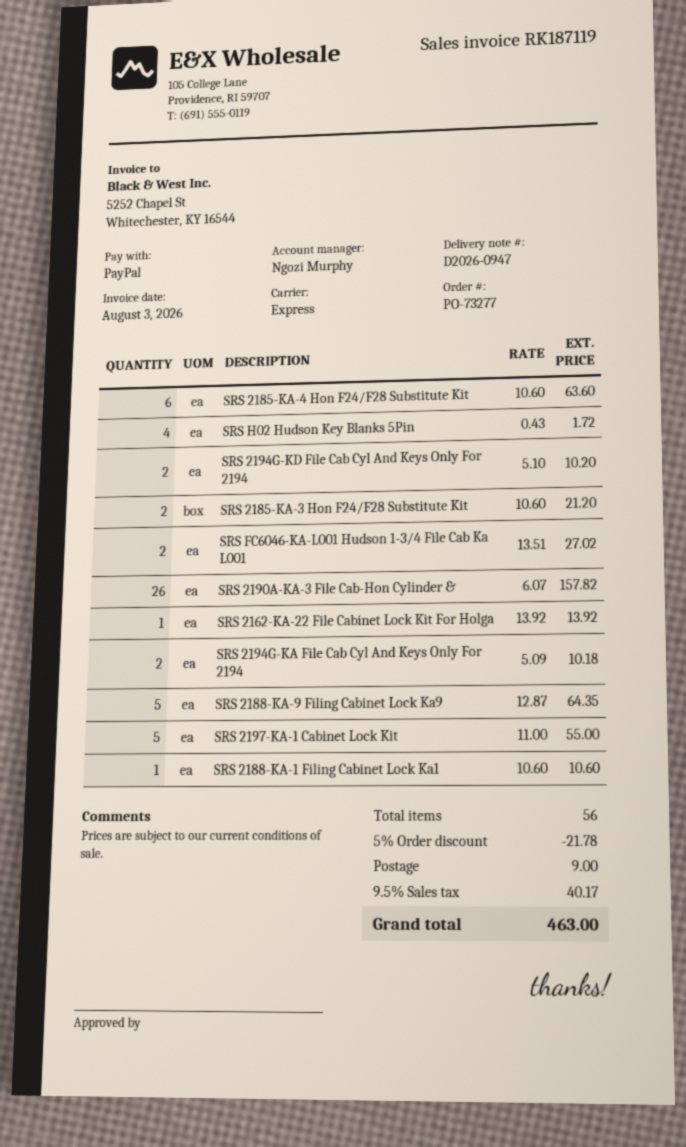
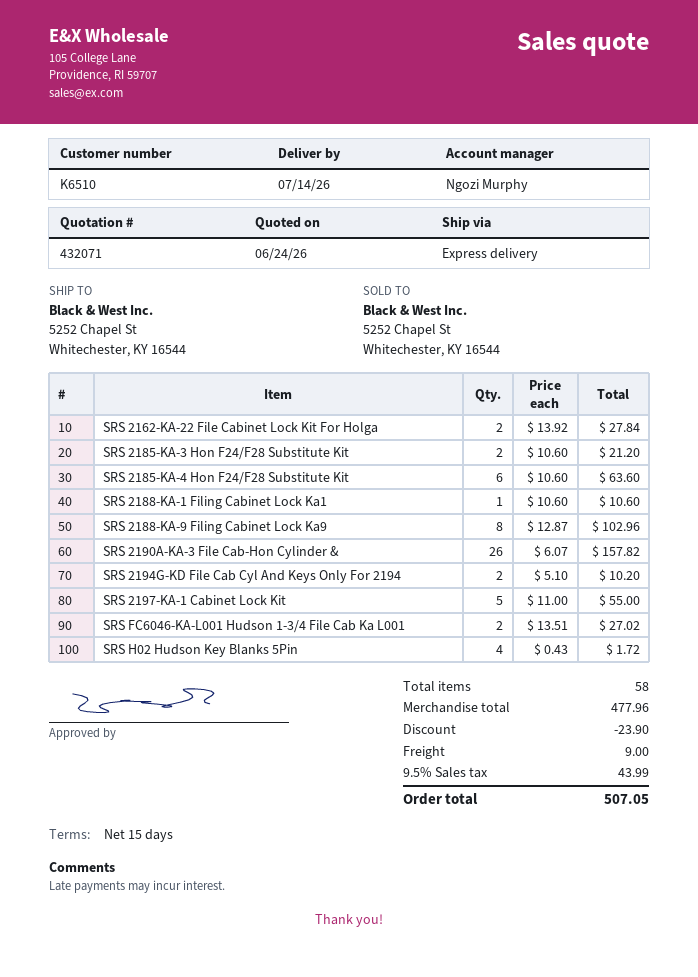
SRS 2162-KA-22 File Cabinet Lock Kit For Holga: 1 x 13.92 = 13.92 -> 2 x 13.92 = 27.84
SRS 2194G-KA File Cab Cyl And Keys Only For 2194: 2 x 5.09 = 10.18 -> none
SRS 2188-KA-9 Filing Cabinet Lock Ka9: 5 x 12.87 = 64.35 -> 8 x 12.87 = 102.96
total quantity: 56 -> 58
discount: 21.78 -> 23.90
tax: 9.5% = 40.17 -> 9.5% = 43.99
total: 463.00 -> 507.05

